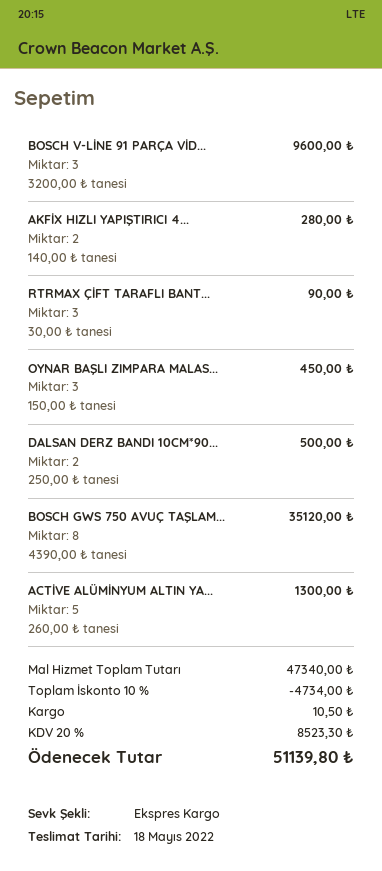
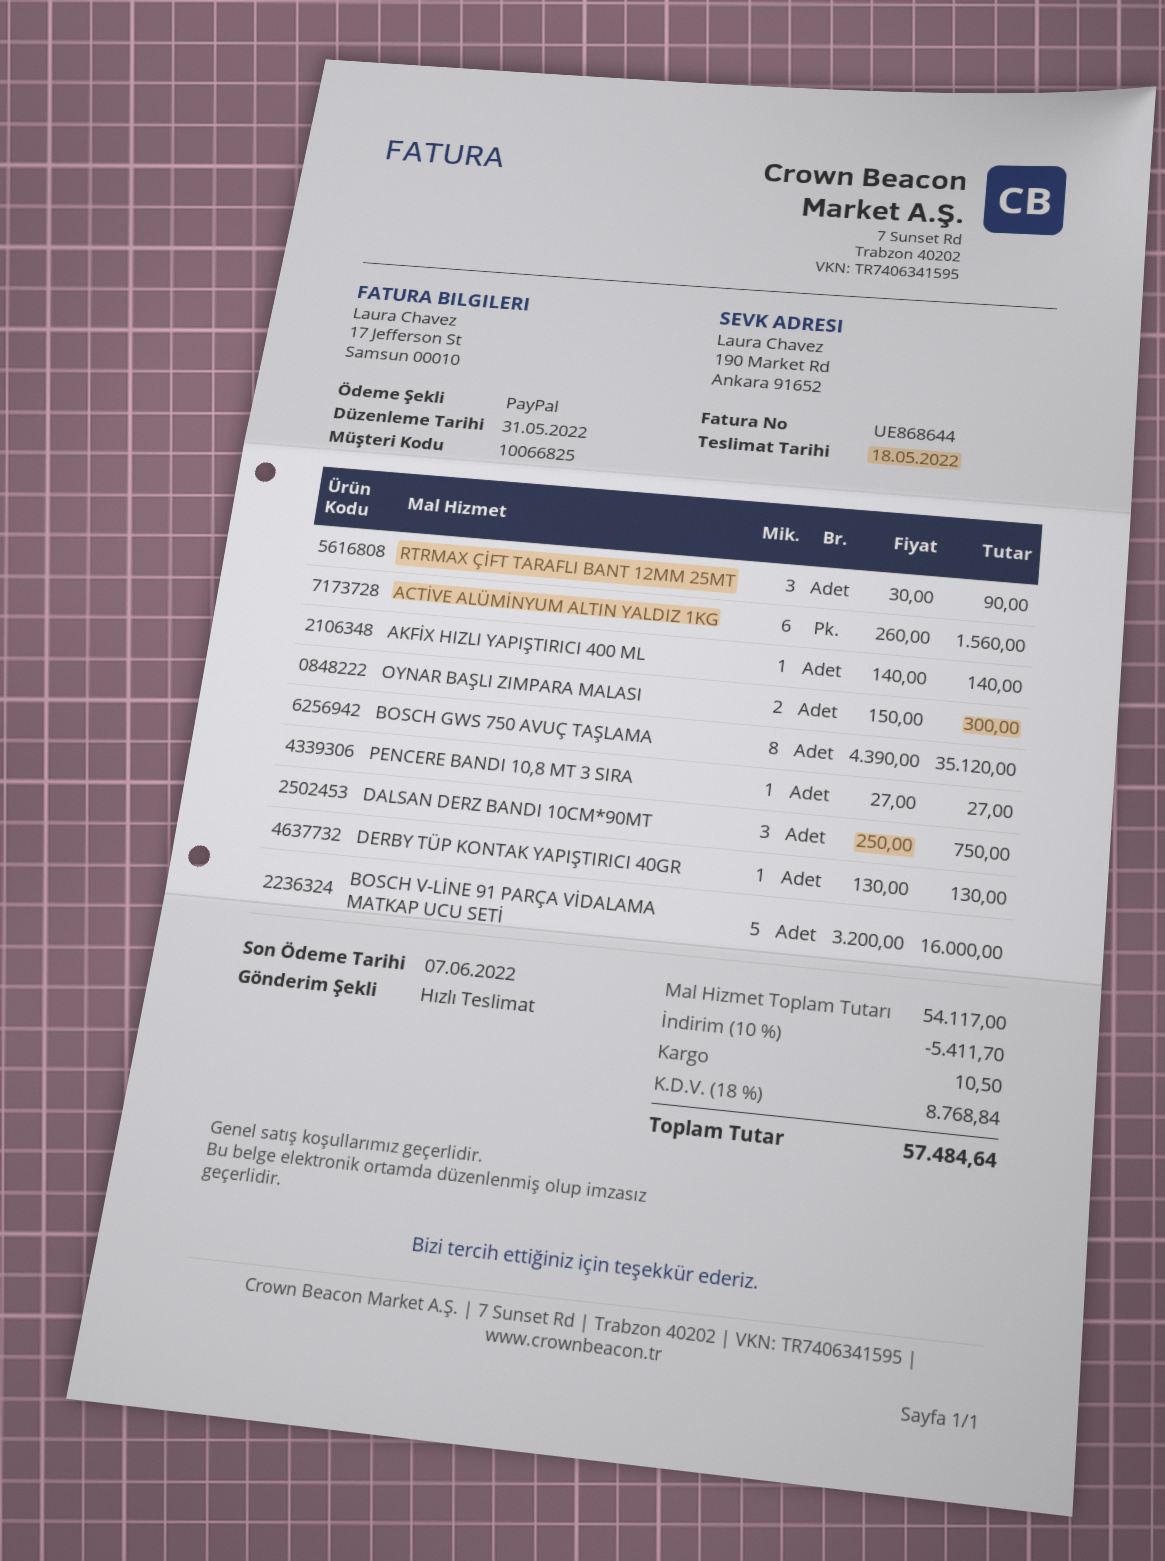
BOSCH V-LİNE 91 PARÇA VİD...: 3 x 3200.00 = 9600.00 -> 5 x 3200.00 = 16000.00
AKFİX HIZLI YAPIŞTIRICI 4...: 2 x 140.00 = 280.00 -> 1 x 140.00 = 140.00
OYNAR BAŞLI ZIMPARA MALAS...: 3 x 150.00 = 450.00 -> 2 x 150.00 = 300.00
DALSAN DERZ BANDI 10CM*90...: 2 x 250.00 = 500.00 -> 3 x 250.00 = 750.00
ACTİVE ALÜMİNYUM ALTIN YA...: 5 x 260.00 = 1300.00 -> 6 x 260.00 = 1560.00
PENCERE BANDI 10,8 MT 3 SIRA: none -> 1 x 27.00 = 27.00
DERBY TÜP KONTAK YAPIŞTIRICI 40GR: none -> 1 x 130.00 = 130.00
subtotal: 47340.00 -> 54117.00
discount: 10% = 4734.00 -> 10% = 5411.70
tax: 20% = 8523.30 -> 18% = 8768.84
total: 51139.80 -> 57484.64

